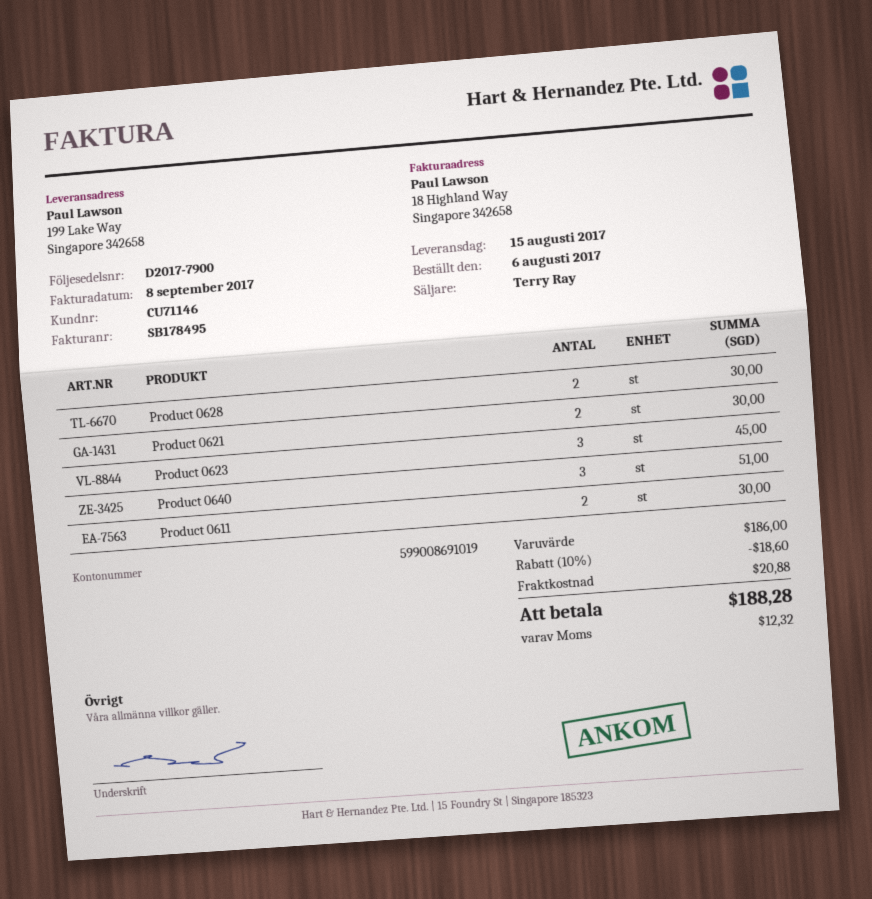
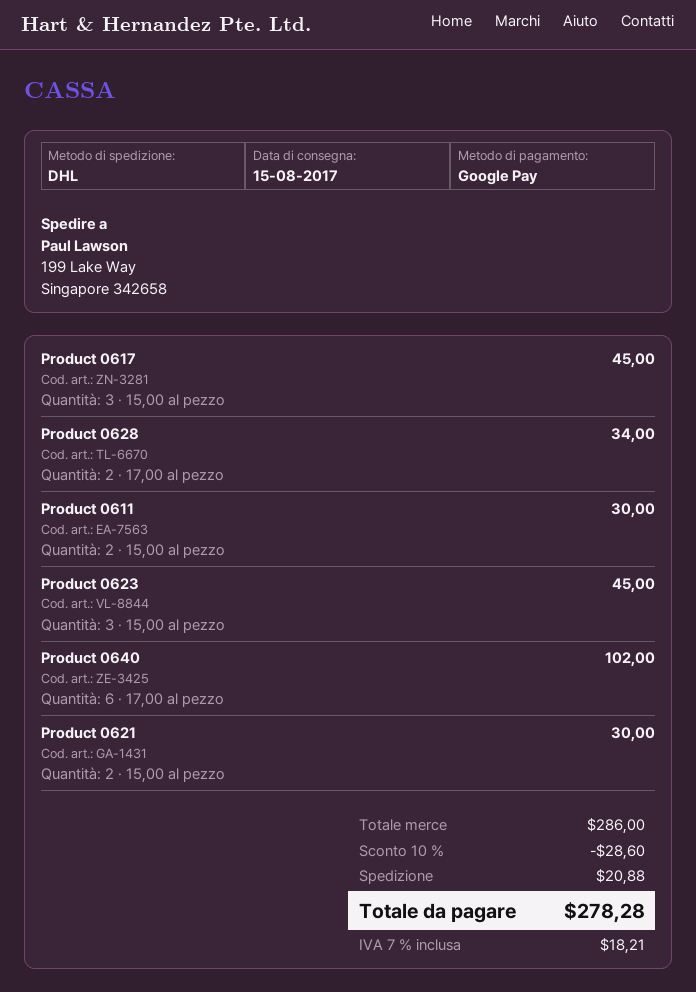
Product 0628: 2 for 30.00 -> 2 for 34.00
Product 0640: 3 for 51.00 -> 6 for 102.00
Product 0617: none -> 3 for 45.00
subtotal: 186.00 -> 286.00
discount: 10% = 18.60 -> 10% = 28.60
tax: 12.32 -> 18.21
total: 188.28 -> 278.28

